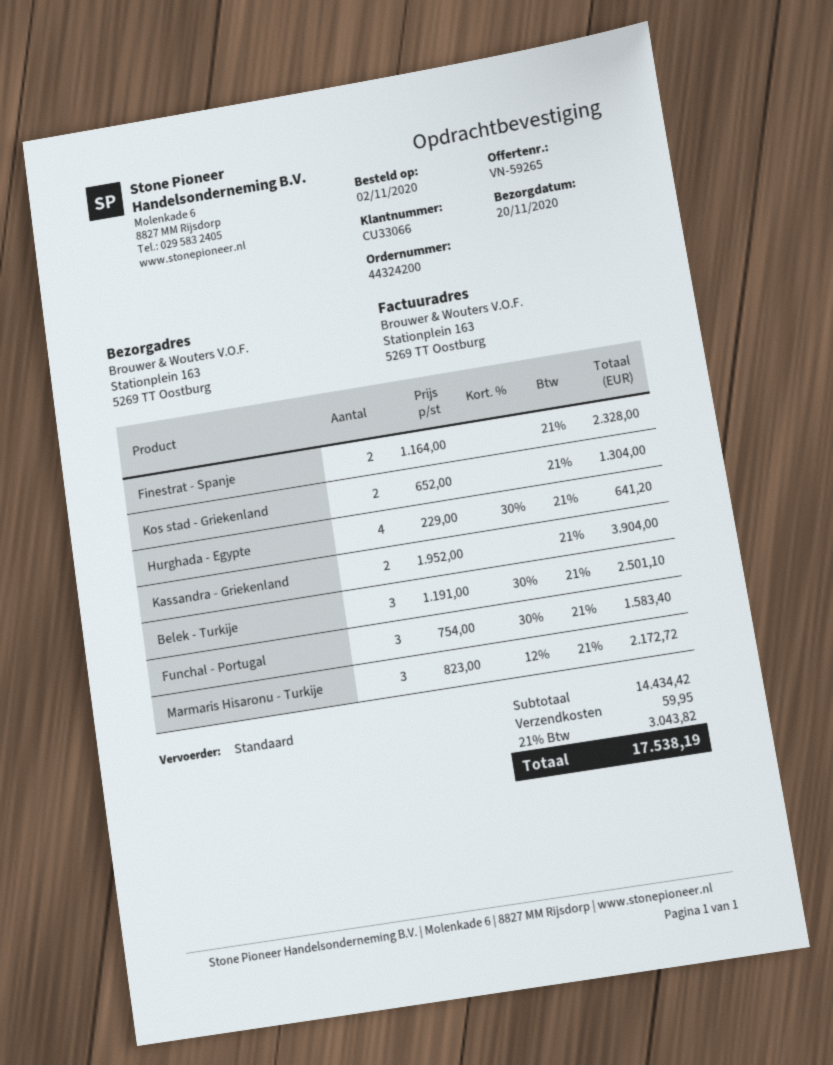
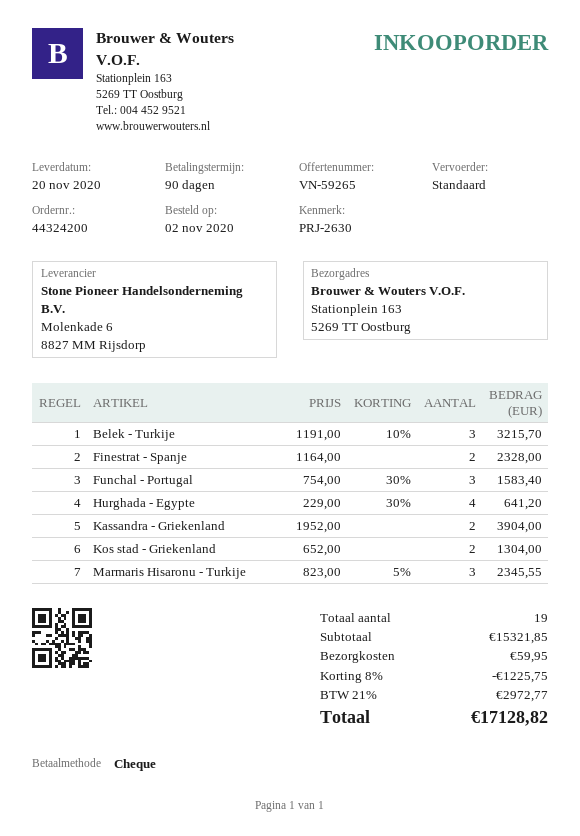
Belek - Turkije: 3 x 1191.00 - 30% = 2501.10 -> 3 x 1191.00 - 10% = 3215.70
Marmaris Hisaronu - Turkije: 3 x 823.00 - 12% = 2172.72 -> 3 x 823.00 - 5% = 2345.55
subtotal: 14434.42 -> 15321.85
discount: none -> 8% = 1225.75
tax: 21% = 3043.82 -> 21% = 2972.77
total: 17538.19 -> 17128.82

